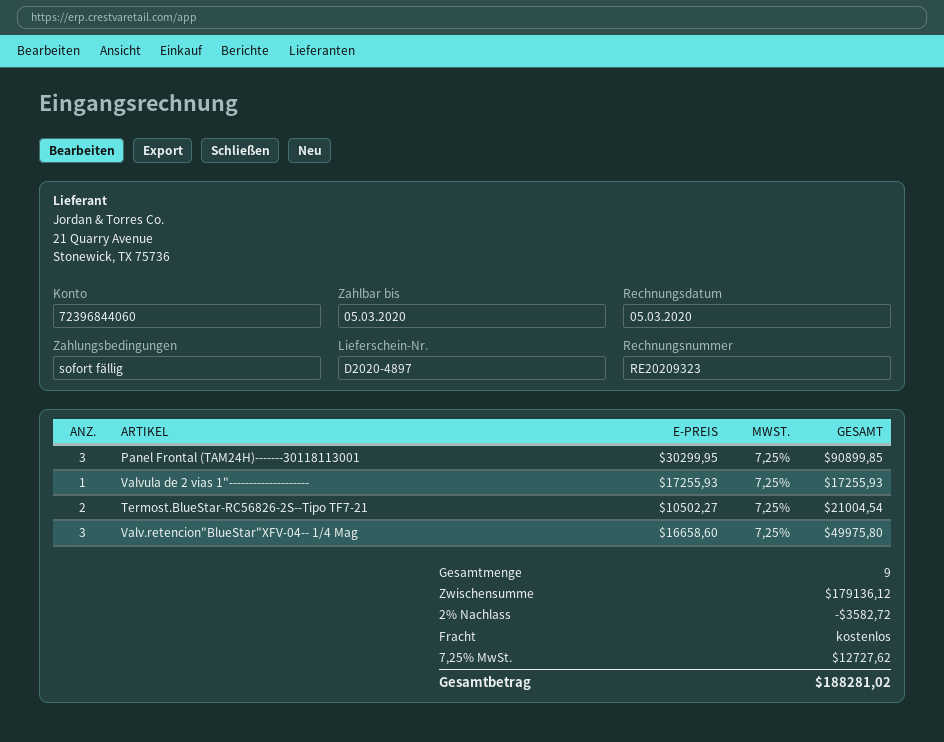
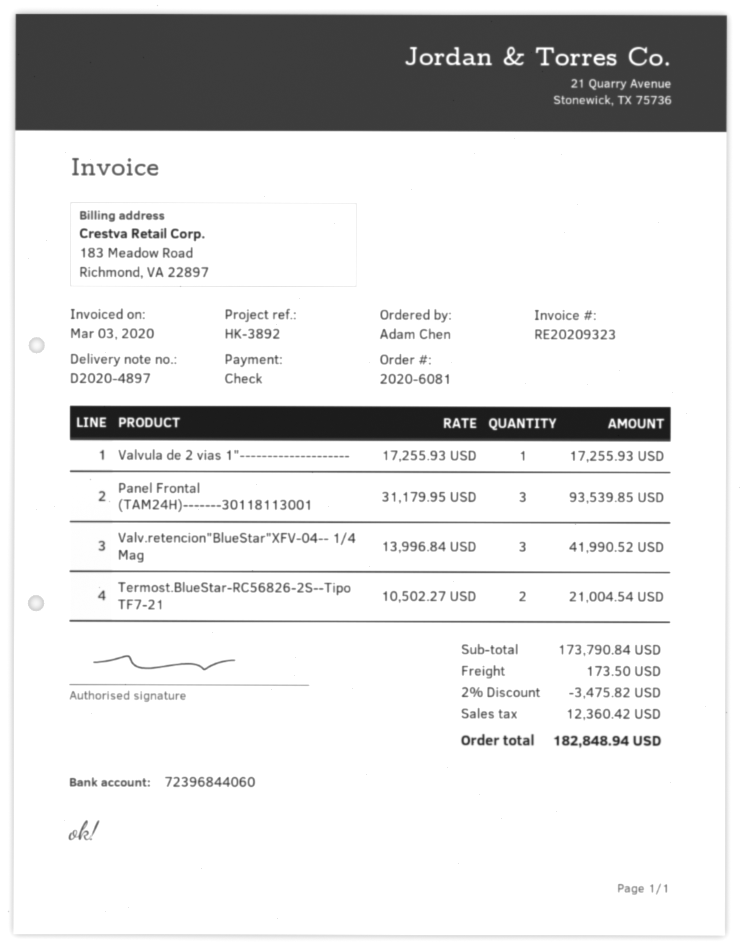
invoice date: 2020-03-05 -> 2020-03-03
Panel Frontal (TAM24H)-------30118113001: 3 x 30299.95 = 90899.85 -> 3 x 31179.95 = 93539.85
Valv.retencion"BlueStar"XFV-04-- 1/4 Mag: 3 x 16658.60 = 49975.80 -> 3 x 13996.84 = 41990.52
subtotal: 179136.12 -> 173790.84
discount: 2% = 3582.72 -> 2% = 3475.82
shipping: 0.00 -> 173.50
tax: 12727.62 -> 12360.42
total: 188281.02 -> 182848.94

